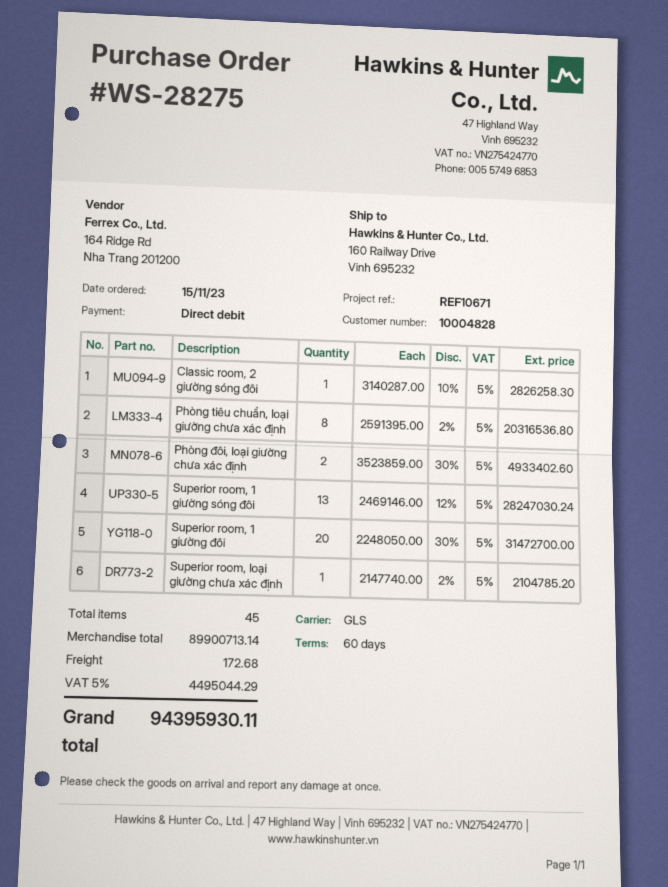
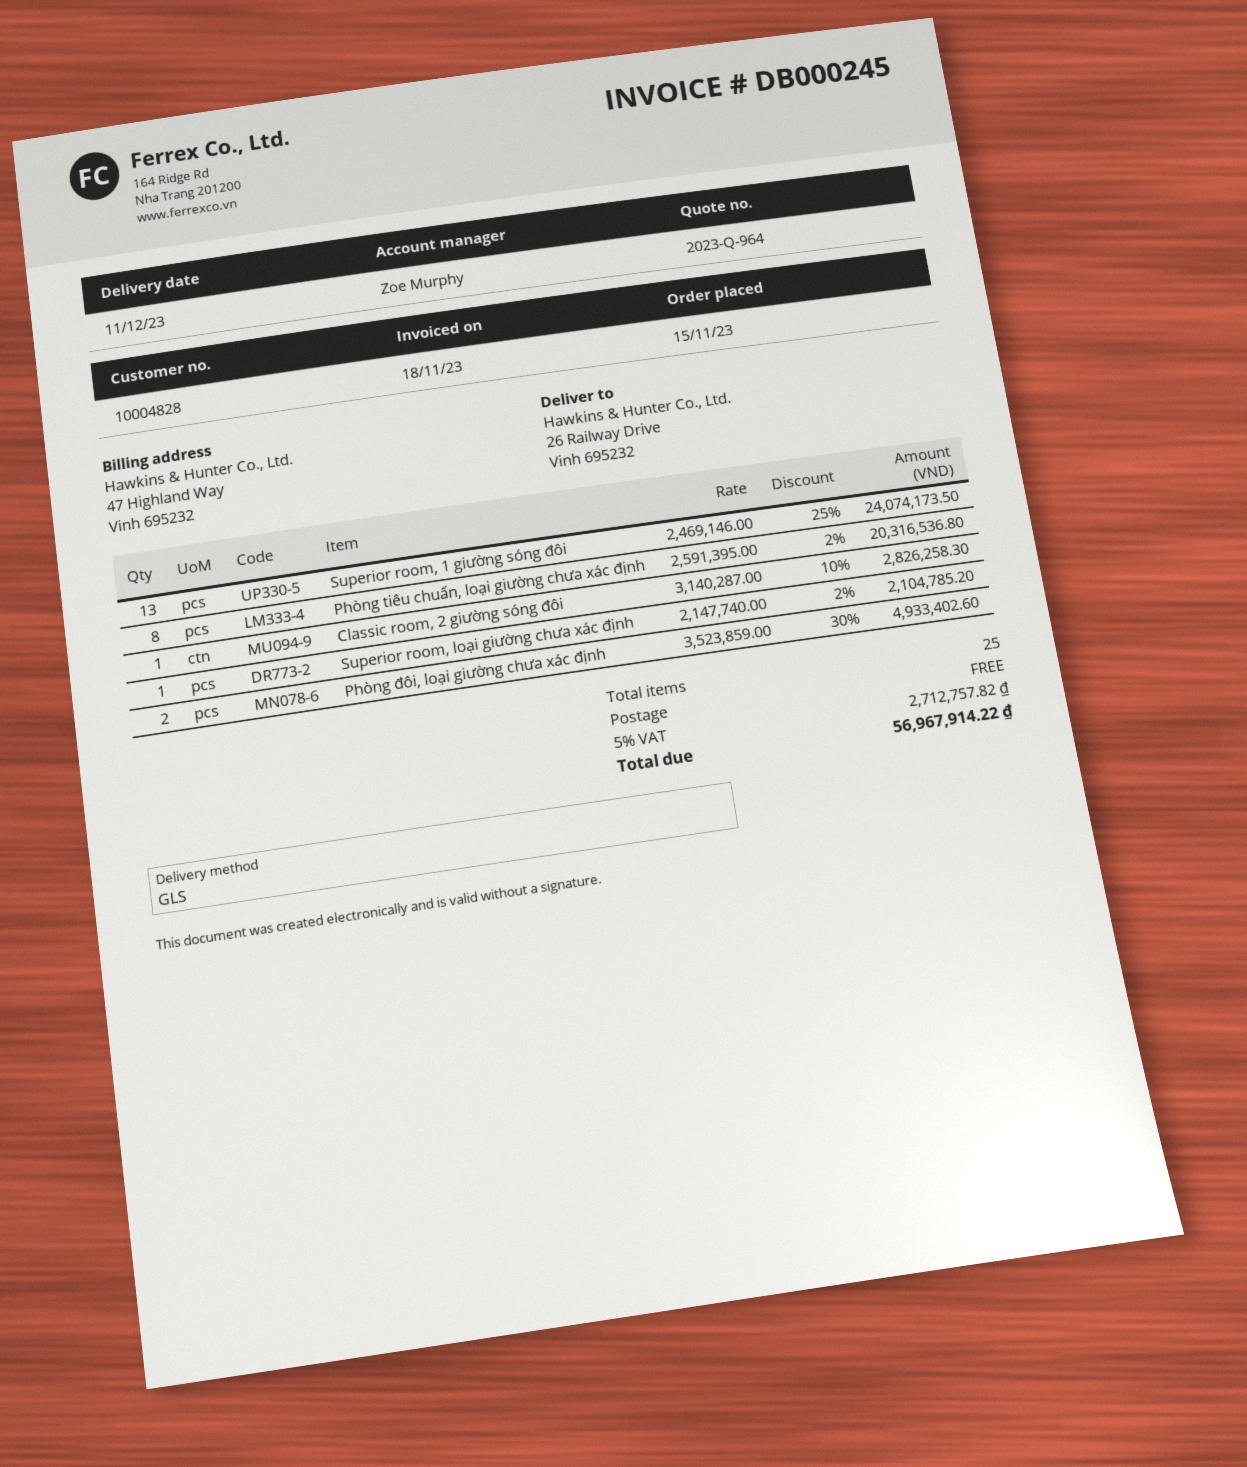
ship to: 160 Railway Drive, Vinh 695232 -> 26 Railway Drive, Vinh 695232
Superior room, 1 giường sóng đôi: 13 x 2469146.00 - 12% = 28247030.24 -> 13 x 2469146.00 - 25% = 24074173.50
Superior room, 1 giường đôi: 20 x 2248050.00 - 30% = 31472700.00 -> none
total quantity: 45 -> 25
shipping: 172.68 -> 0.00
tax: 5% = 4495044.29 -> 5% = 2712757.82
total: 94395930.11 -> 56967914.22

